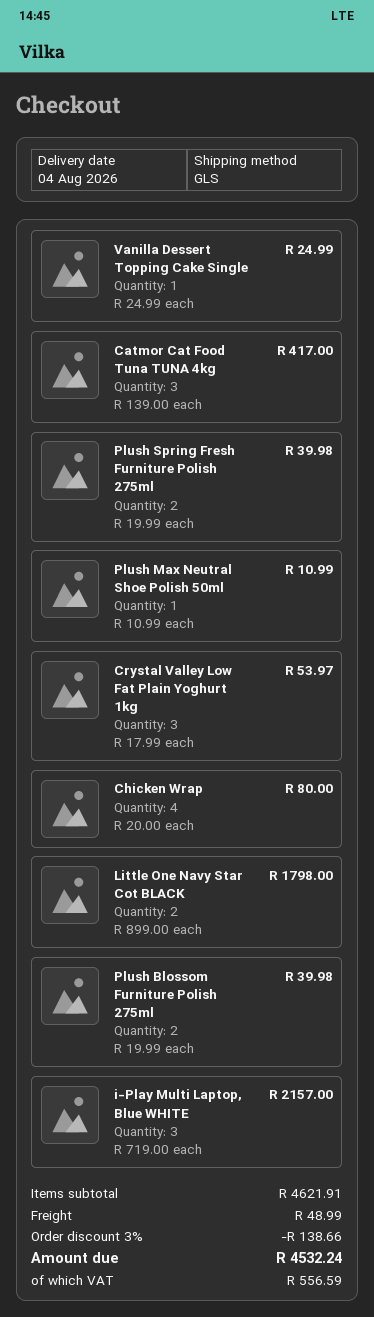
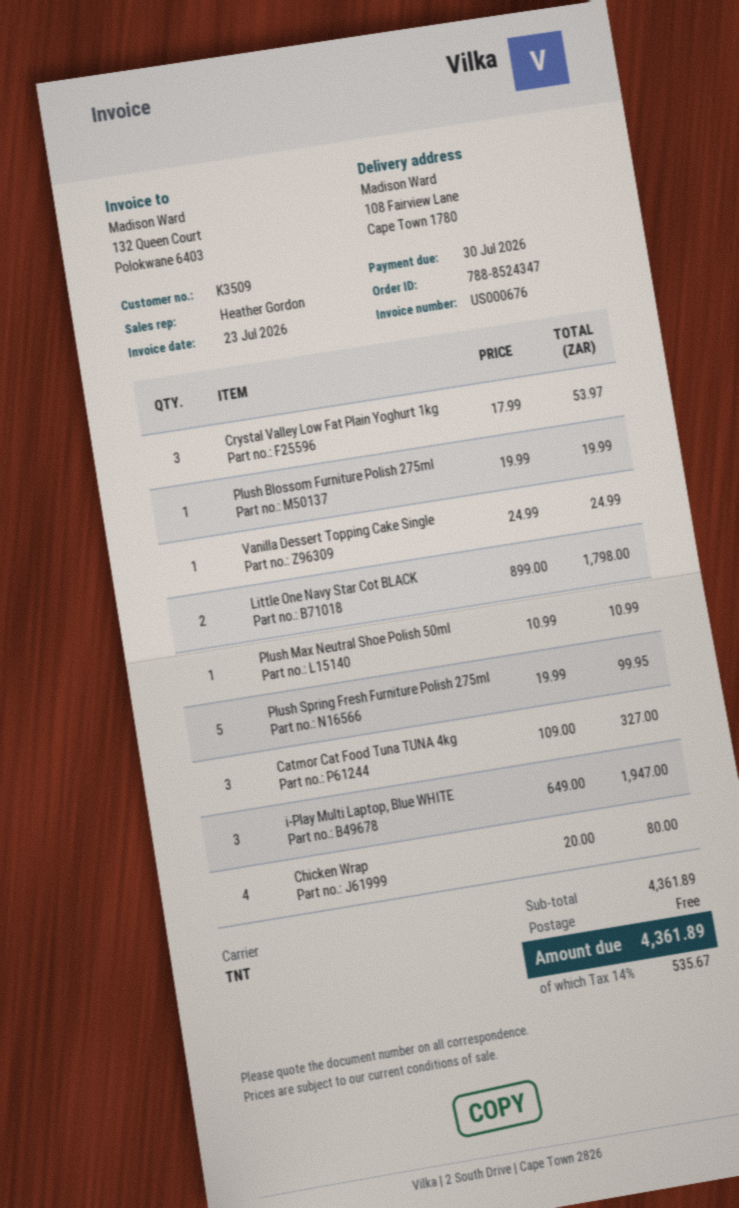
shipping method: GLS -> TNT
Catmor Cat Food Tuna TUNA 4kg: 3 x 139.00 = 417.00 -> 3 x 109.00 = 327.00
Plush Spring Fresh Furniture Polish 275ml: 2 x 19.99 = 39.98 -> 5 x 19.99 = 99.95
Plush Blossom Furniture Polish 275ml: 2 x 19.99 = 39.98 -> 1 x 19.99 = 19.99
i-Play Multi Laptop, Blue WHITE: 3 x 719.00 = 2157.00 -> 3 x 649.00 = 1947.00
subtotal: 4621.91 -> 4361.89
discount: 3% = 138.66 -> none
shipping: 48.99 -> 0.00
tax: 556.59 -> 535.67
total: 4532.24 -> 4361.89

